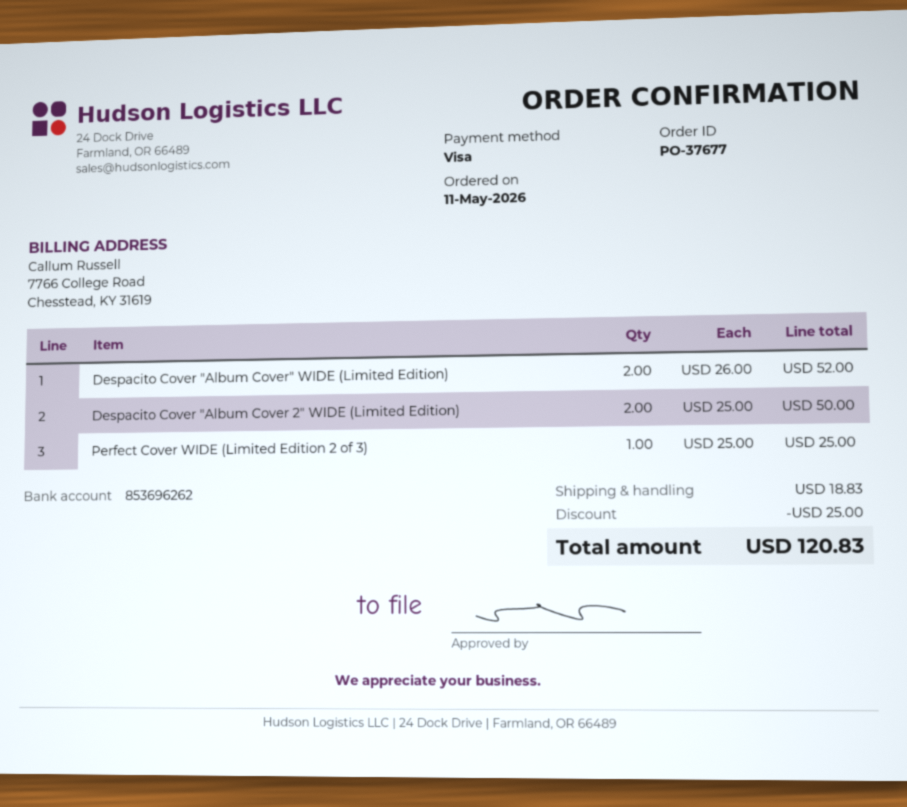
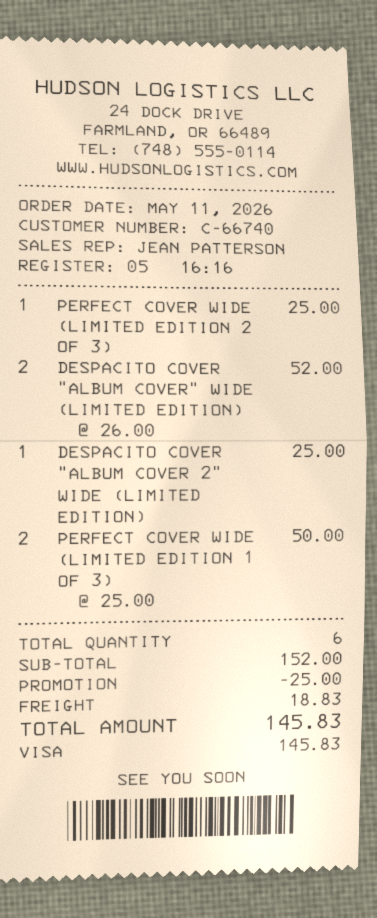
Despacito Cover "Album Cover 2" WIDE (Limited Edition): 2 x 25.00 = 50.00 -> 1 x 25.00 = 25.00
PERFECT COVER WIDE (LIMITED EDITION 1 OF 3): none -> 2 x 25.00 = 50.00
total: 120.83 -> 145.83

